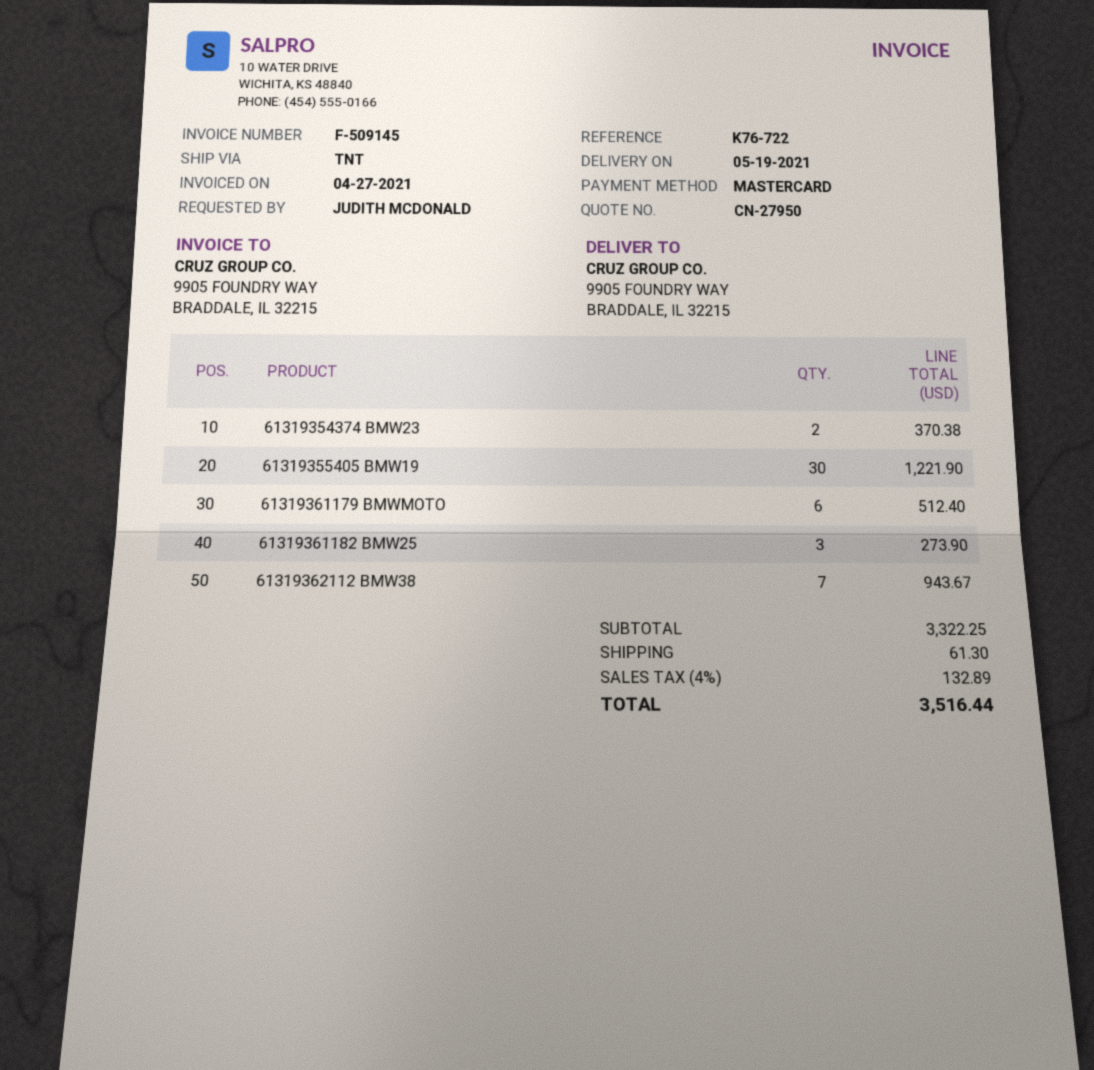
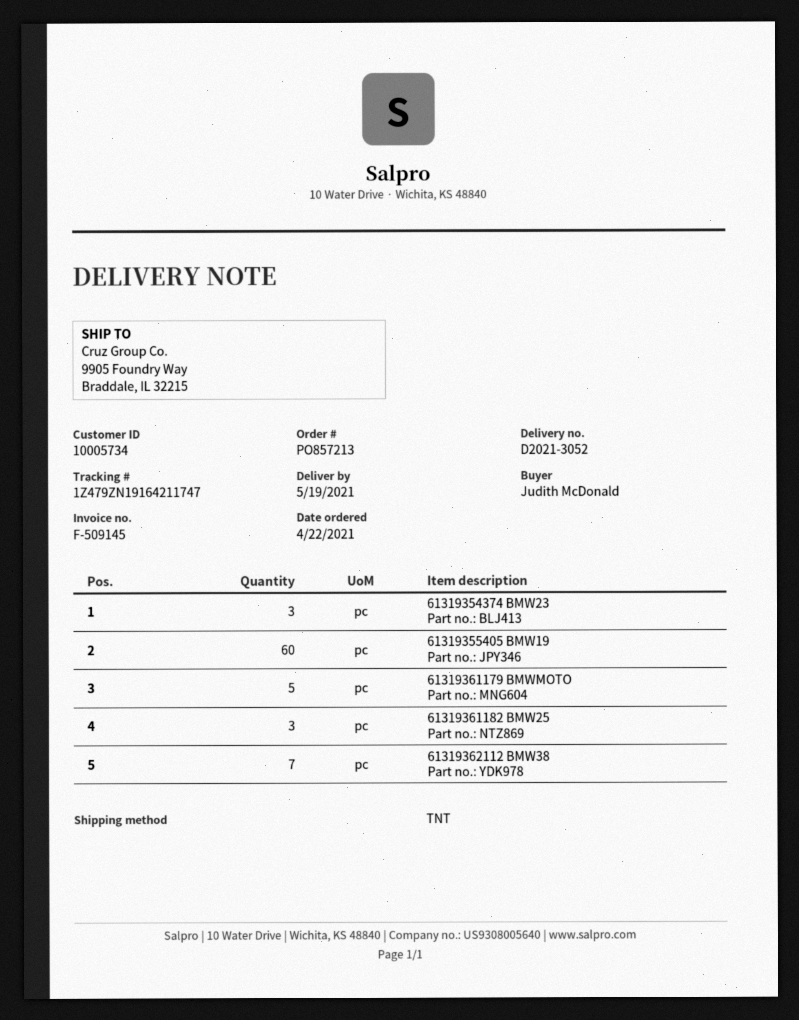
61319354374 BMW23: 2 -> 3
61319355405 BMW19: 30 -> 60
61319361179 BMWMOTO: 6 -> 5

